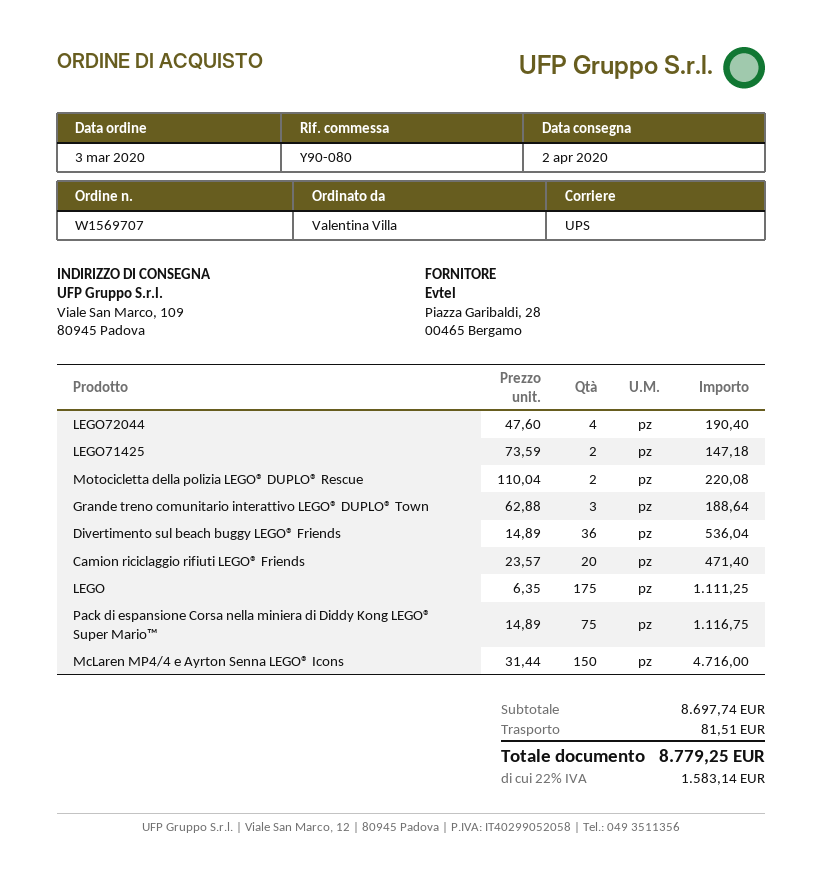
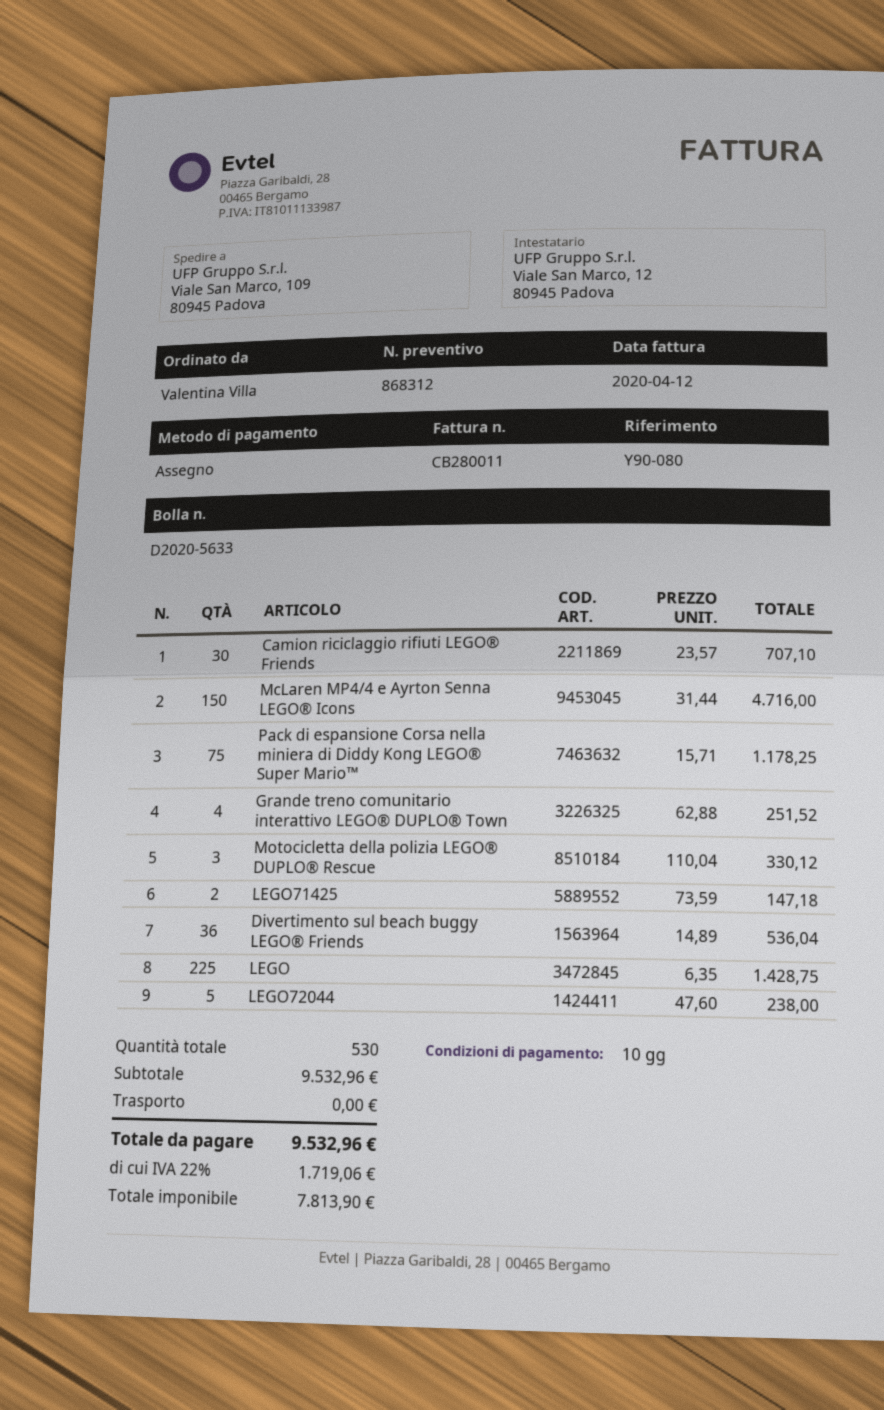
LEGO72044: 4 x 47.60 = 190.40 -> 5 x 47.60 = 238.00
Motocicletta della polizia LEGO® DUPLO® Rescue: 2 x 110.04 = 220.08 -> 3 x 110.04 = 330.12
Grande treno comunitario interattivo LEGO® DUPLO® Town: 3 x 62.88 = 188.64 -> 4 x 62.88 = 251.52
Camion riciclaggio rifiuti LEGO® Friends: 20 x 23.57 = 471.40 -> 30 x 23.57 = 707.10
LEGO: 175 x 6.35 = 1111.25 -> 225 x 6.35 = 1428.75
Pack di espansione Corsa nella miniera di Diddy Kong LEGO® Super Mario™: 75 x 14.89 = 1116.75 -> 75 x 15.71 = 1178.25
subtotal: 8697.74 -> 9532.96
shipping: 81.51 -> 0.00
tax: 22% = 1583.14 -> 22% = 1719.06
total: 8779.25 -> 9532.96

